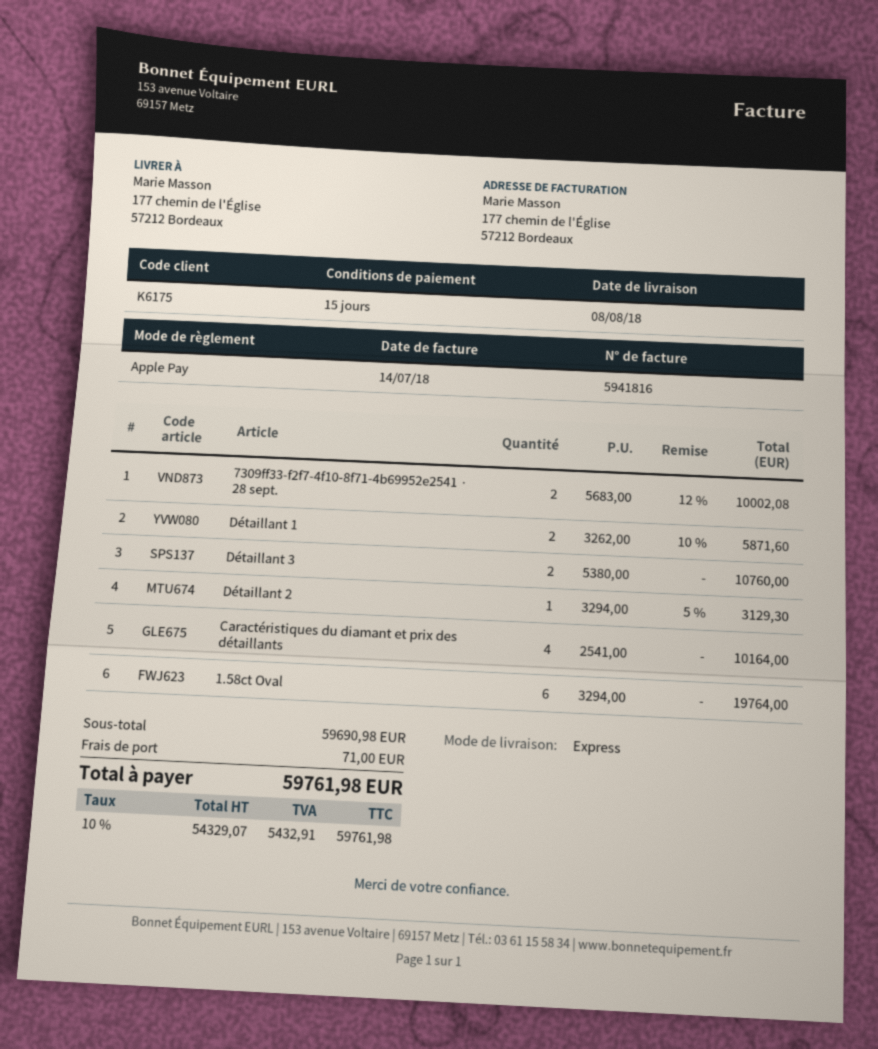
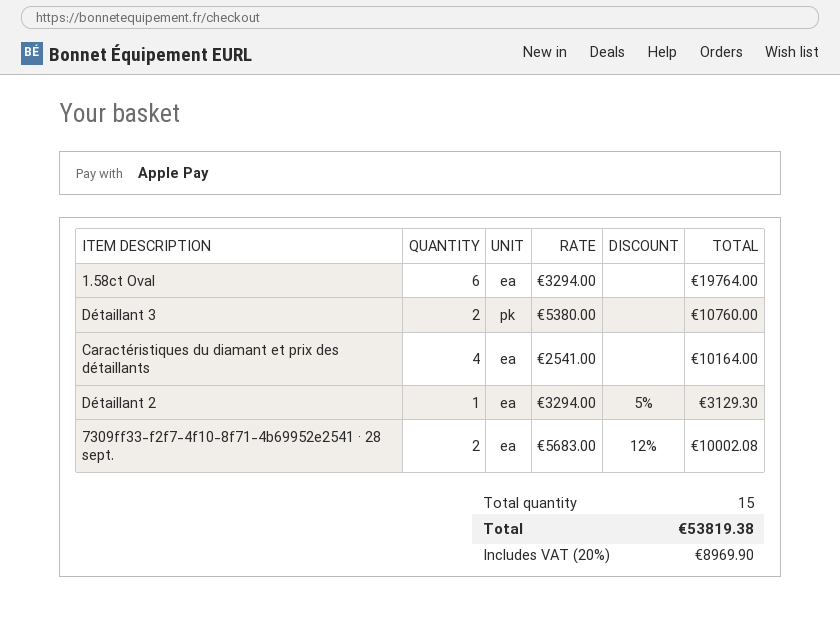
Détaillant 1: 2 x 3262.00 - 10% = 5871.60 -> none
shipping: 71.00 -> none
tax: 10% = 5432.91 -> 20% = 8969.90
total: 59761.98 -> 53819.38

